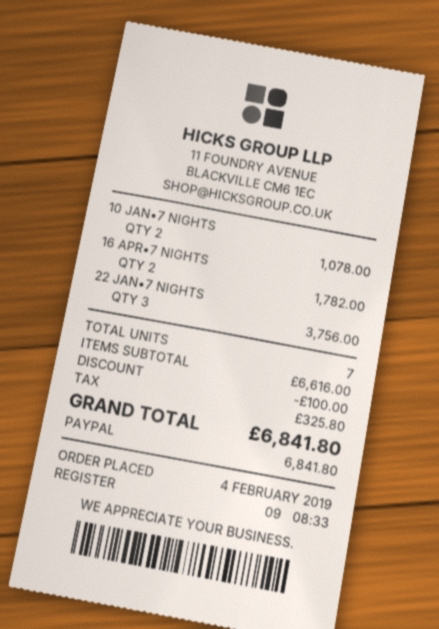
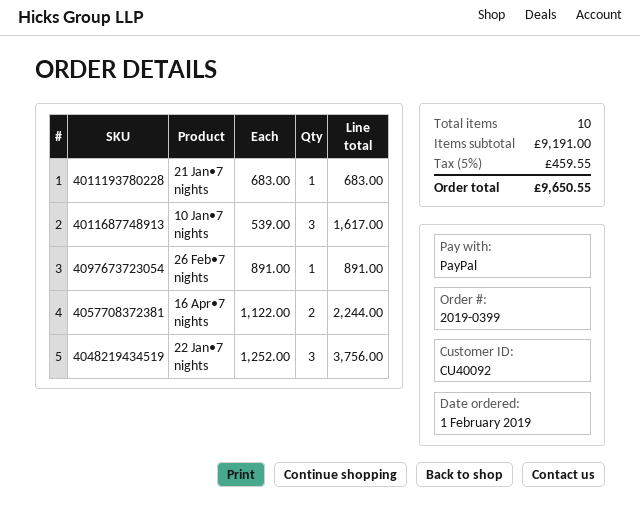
order date: 2019-02-04 -> 2019-02-01
10 JAN•7 NIGHTS: 2 for 1078.00 -> 3 for 1617.00
16 APR•7 NIGHTS: 2 for 1782.00 -> 2 for 2244.00
21 Jan•7 nights: none -> 1 for 683.00
26 Feb•7 nights: none -> 1 for 891.00
total quantity: 7 -> 10
subtotal: 6616.00 -> 9191.00
discount: 100.00 -> none
tax: 325.80 -> 459.55
total: 6841.80 -> 9650.55

